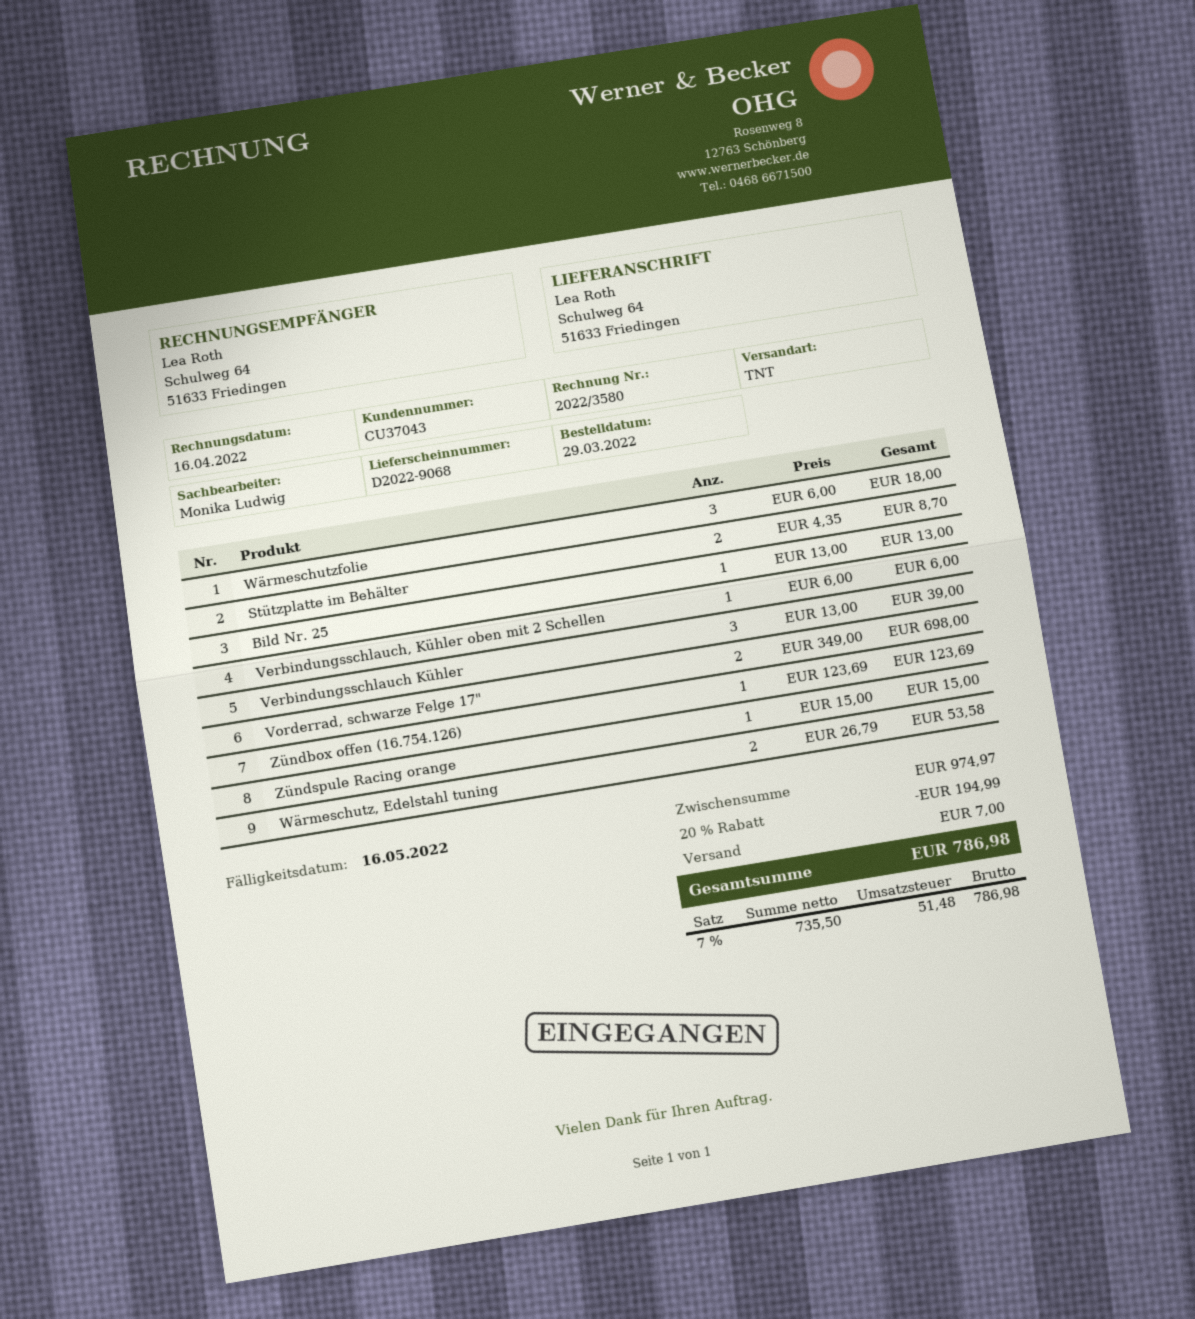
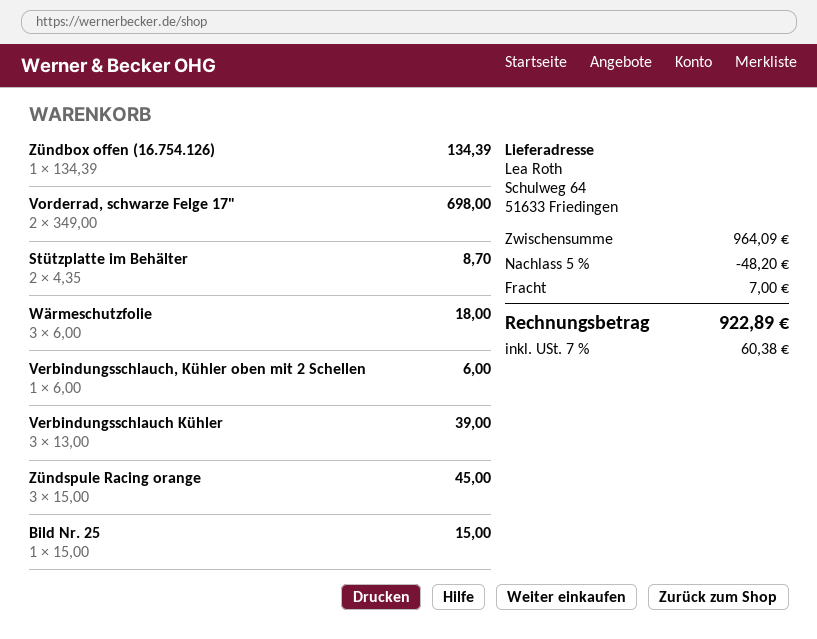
Bild Nr. 25: 1 x 13.00 = 13.00 -> 1 x 15.00 = 15.00
Zündbox offen (16.754.126): 1 x 123.69 = 123.69 -> 1 x 134.39 = 134.39
Zündspule Racing orange: 1 x 15.00 = 15.00 -> 3 x 15.00 = 45.00
Wärmeschutz, Edelstahl tuning: 2 x 26.79 = 53.58 -> none
subtotal: 974.97 -> 964.09
discount: 20% = 194.99 -> 5% = 48.20
tax: 7% = 51.48 -> 7% = 60.38
total: 786.98 -> 922.89

